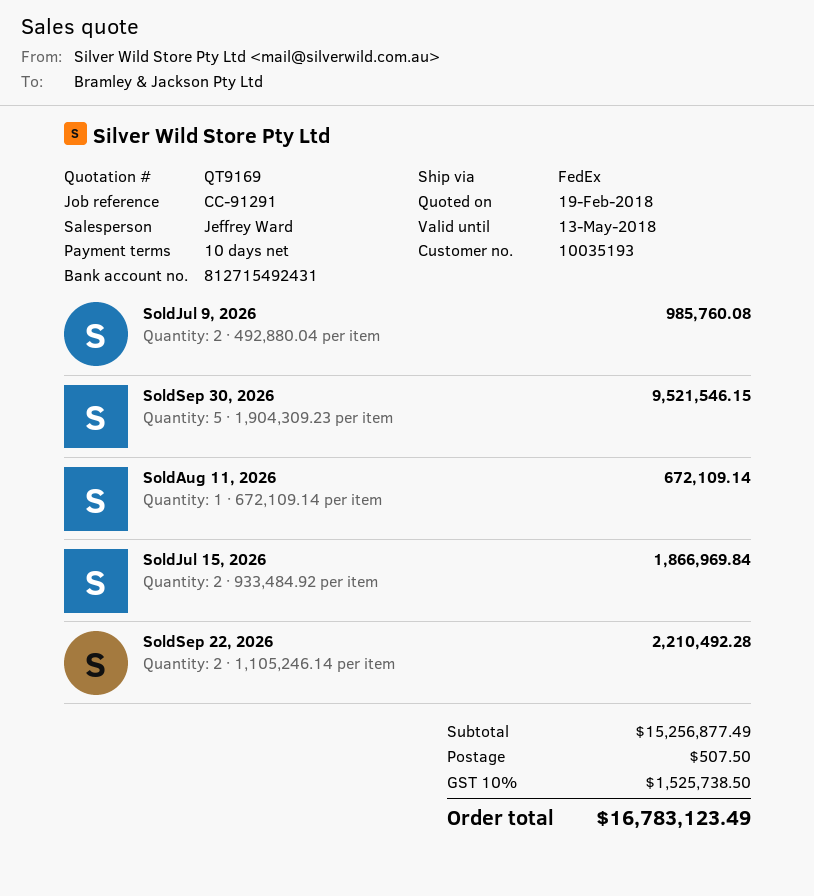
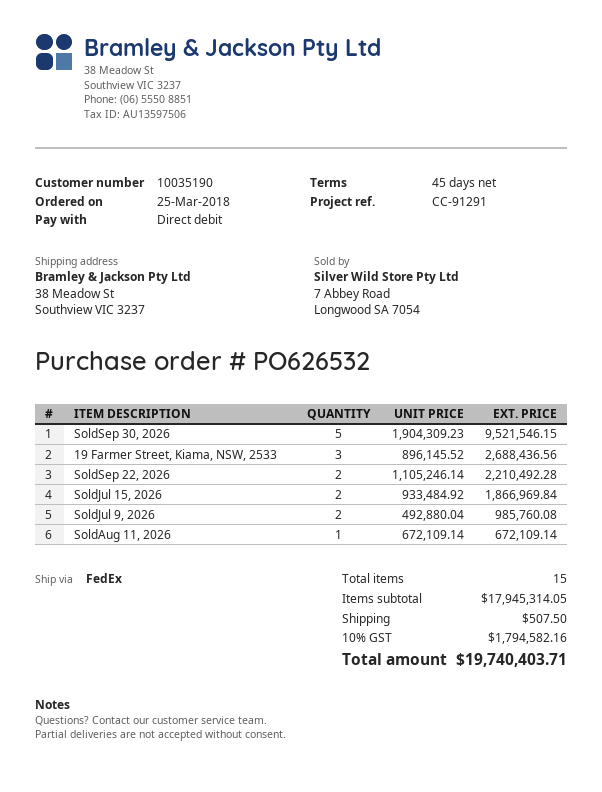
payment terms: 10 days -> 45 days
customer number: 10035193 -> 10035190
19 Farmer Street, Kiama, NSW, 2533: none -> 3 x 896145.52 = 2688436.56
subtotal: 15256877.49 -> 17945314.05
tax: 10% = 1525738.50 -> 10% = 1794582.16
total: 16783123.49 -> 19740403.71

